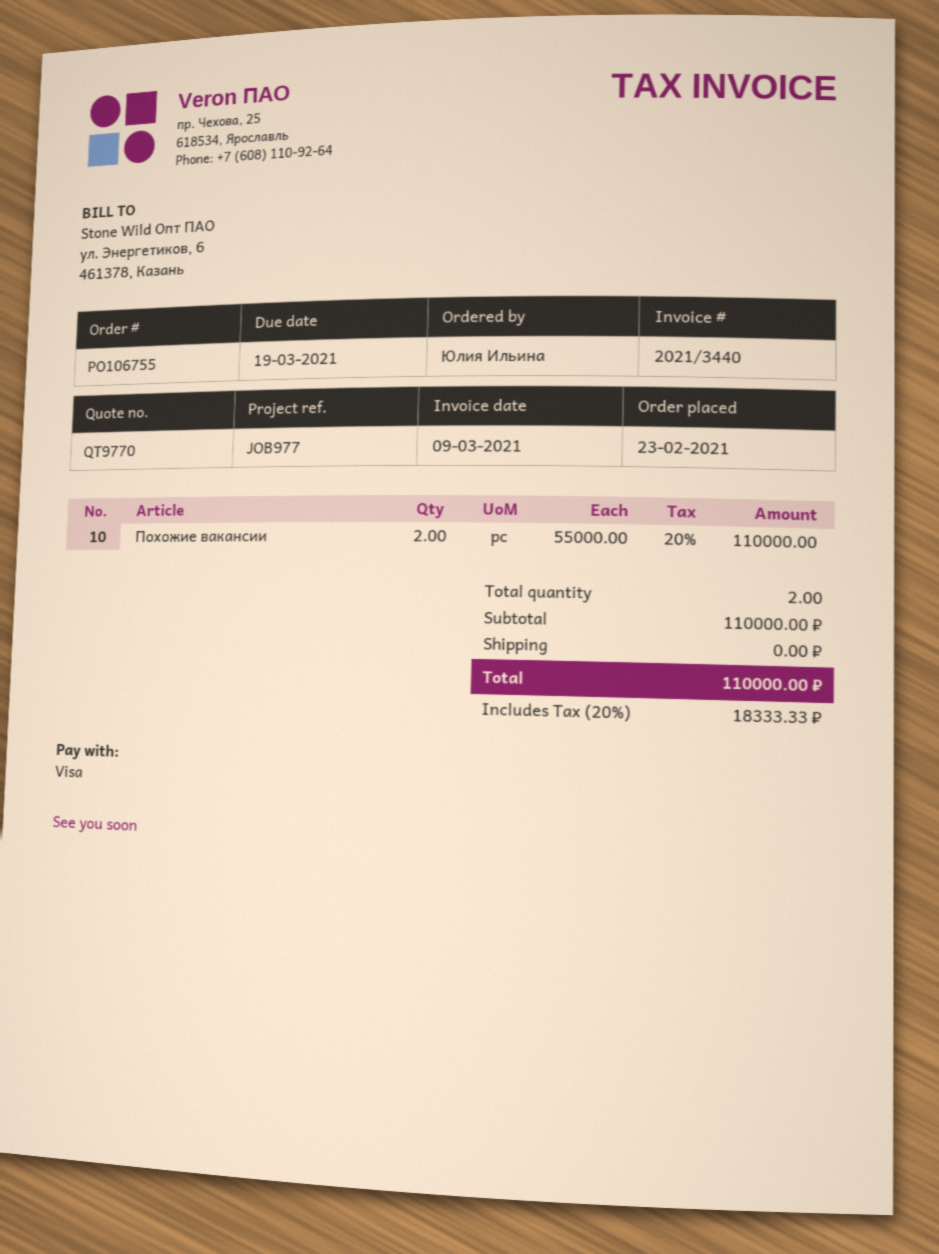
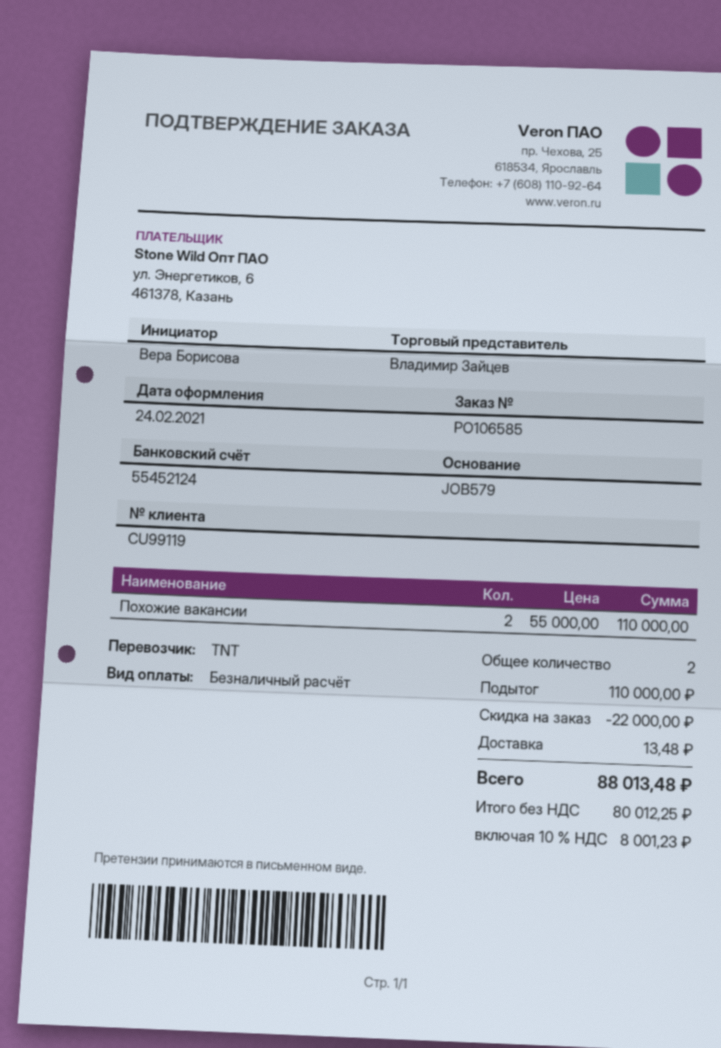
order number: PO106755 -> PO106585
order date: 2021-02-23 -> 2021-02-24
reference: JOB977 -> JOB579
ordered by: Юлия Ильина -> Вера Борисова
payment method: Visa -> bank transfer
discount: none -> 22000.00
shipping: 0.00 -> 13.48
tax: 20% = 18333.33 -> 10% = 8001.23
total: 110000.00 -> 88013.48

